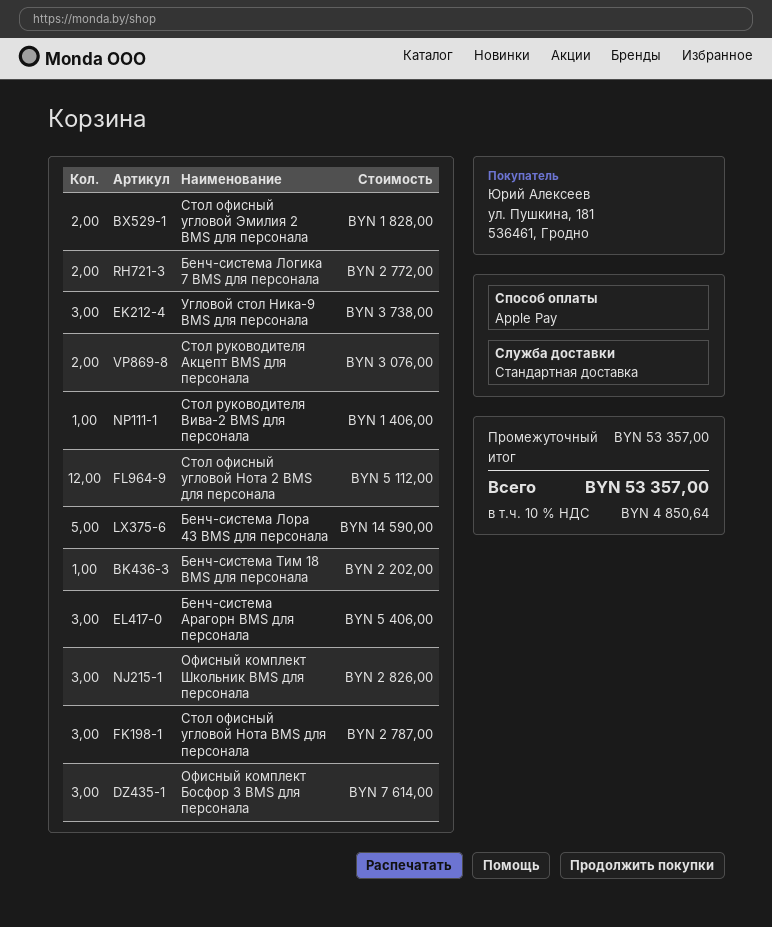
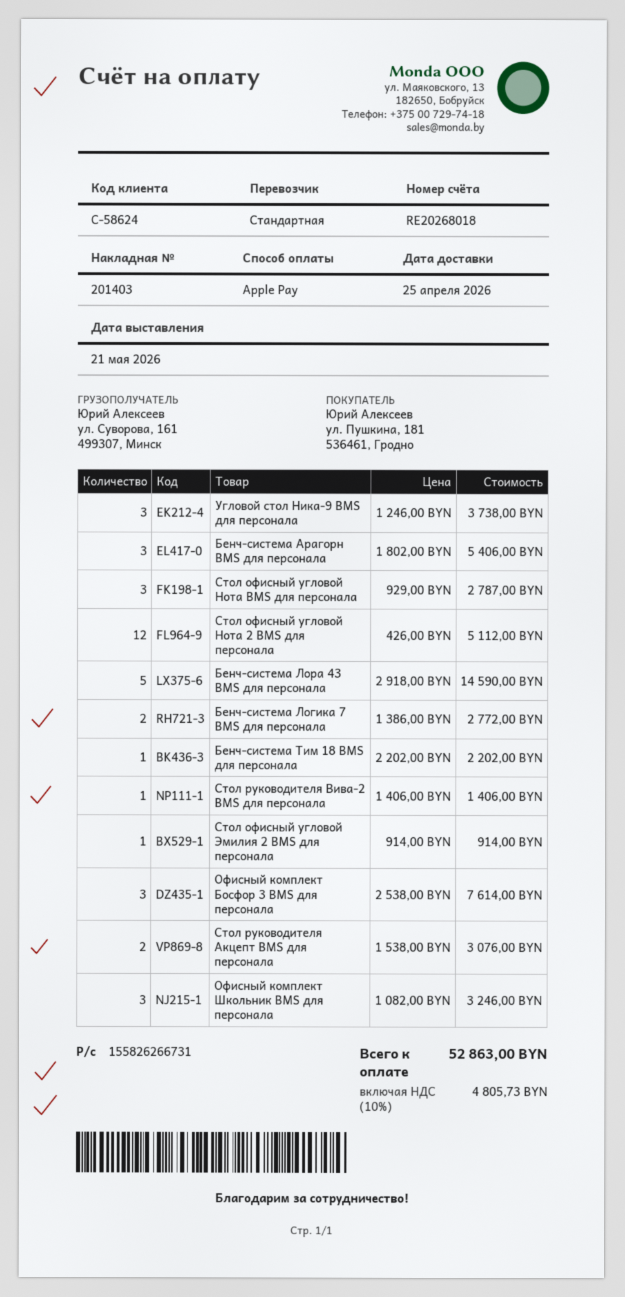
Стол офисный угловой Эмилия 2 BMS для персонала: 2 for 1828.00 -> 1 for 914.00
Офисный комплект Школьник BMS для персонала: 3 for 2826.00 -> 3 for 3246.00
tax: 10% = 4850.64 -> 10% = 4805.73
total: 53357.00 -> 52863.00

